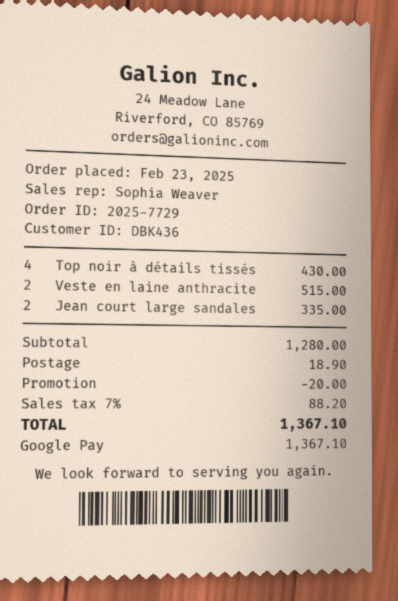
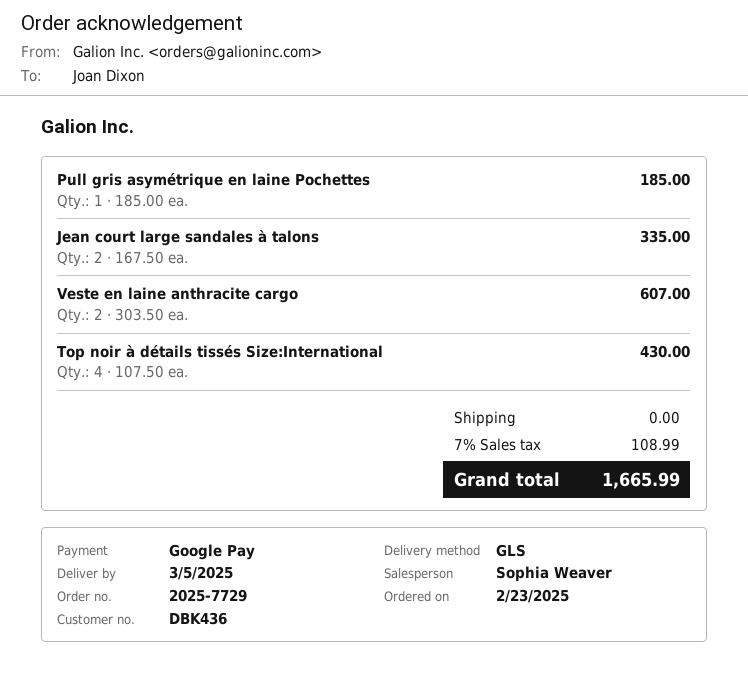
Veste en laine anthracite: 2 for 515.00 -> 2 for 607.00
Pull gris asymétrique en laine Pochettes: none -> 1 for 185.00
discount: 20.00 -> none
shipping: 18.90 -> 0.00
tax: 7% = 88.20 -> 7% = 108.99
total: 1367.10 -> 1665.99

